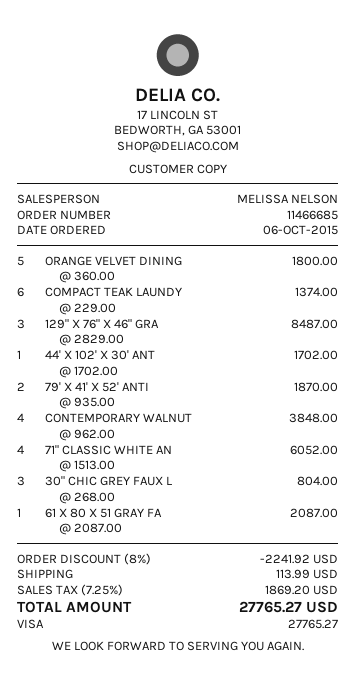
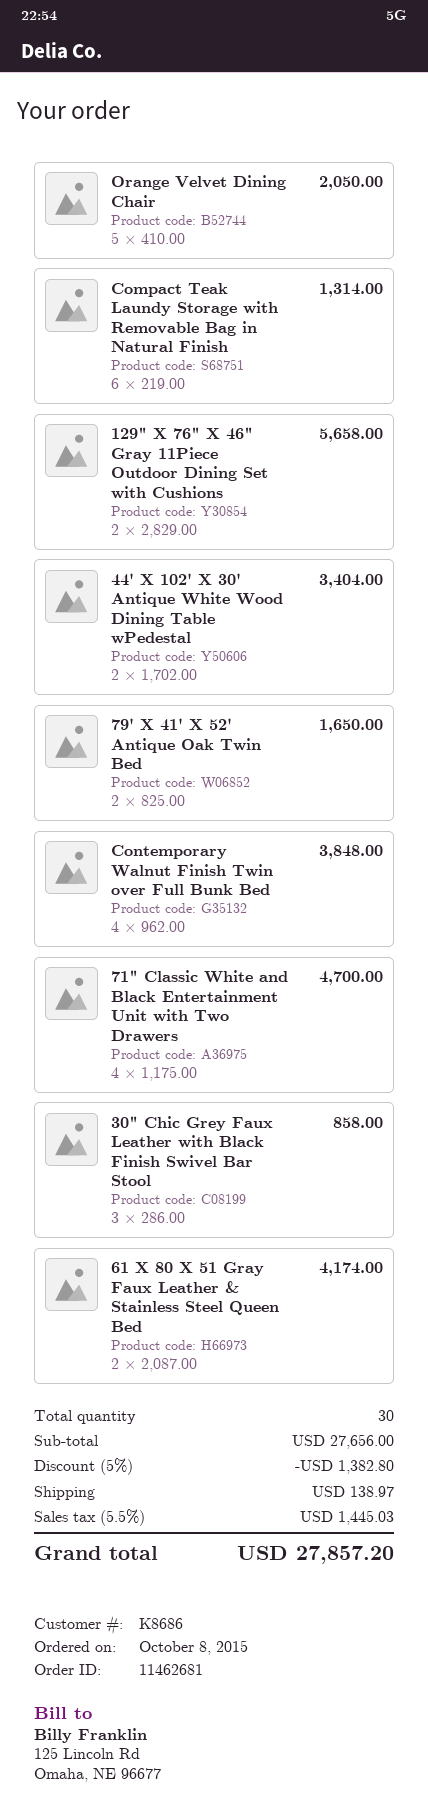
order number: 11466685 -> 11462681
order date: 2015-10-06 -> 2015-10-08
ORANGE VELVET DINING: 5 x 360.00 = 1800.00 -> 5 x 410.00 = 2050.00
COMPACT TEAK LAUNDY: 6 x 229.00 = 1374.00 -> 6 x 219.00 = 1314.00
129" X 76" X 46" GRA: 3 x 2829.00 = 8487.00 -> 2 x 2829.00 = 5658.00
44' X 102' X 30' ANT: 1 x 1702.00 = 1702.00 -> 2 x 1702.00 = 3404.00
79' X 41' X 52' ANTI: 2 x 935.00 = 1870.00 -> 2 x 825.00 = 1650.00
71" CLASSIC WHITE AN: 4 x 1513.00 = 6052.00 -> 4 x 1175.00 = 4700.00
30" CHIC GREY FAUX L: 3 x 268.00 = 804.00 -> 3 x 286.00 = 858.00
61 X 80 X 51 GRAY FA: 1 x 2087.00 = 2087.00 -> 2 x 2087.00 = 4174.00
discount: 8% = 2241.92 -> 5% = 1382.80
shipping: 113.99 -> 138.97
tax: 7.25% = 1869.20 -> 5.5% = 1445.03
total: 27765.27 -> 27857.20

